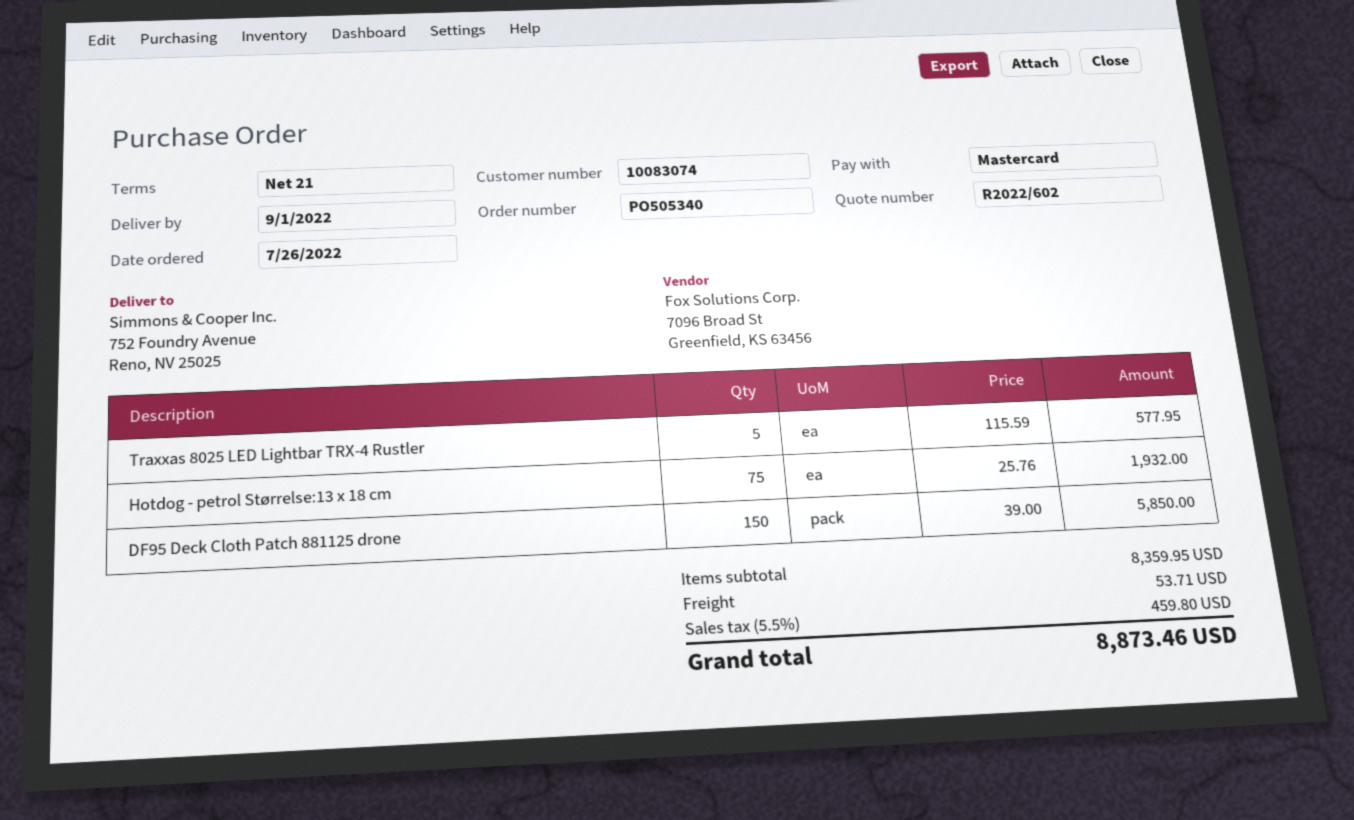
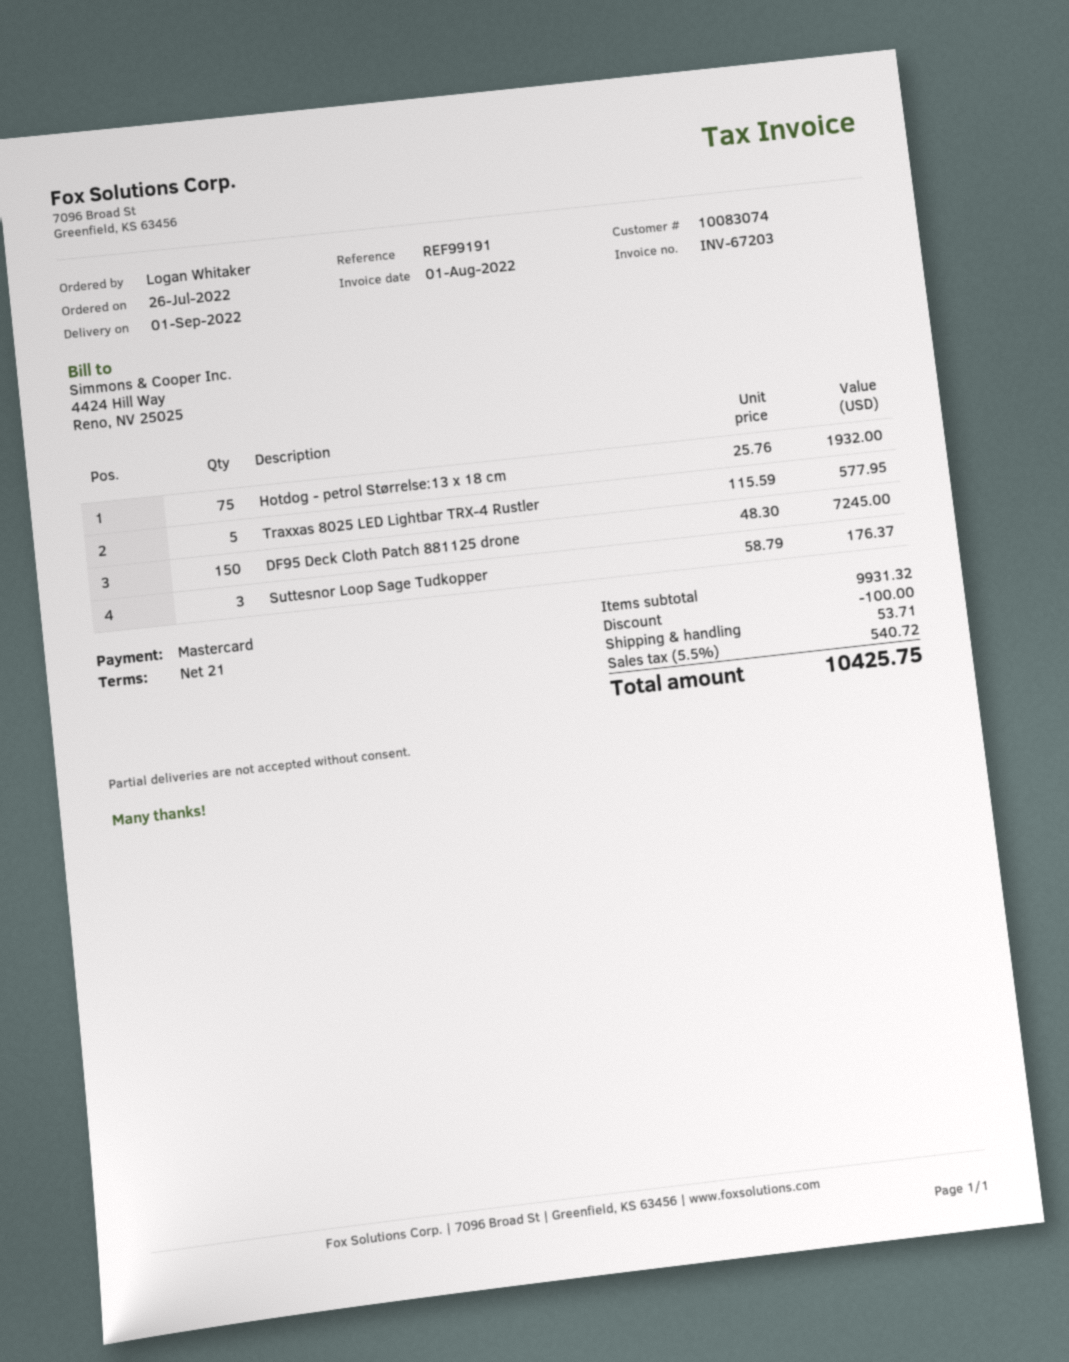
DF95 Deck Cloth Patch 881125 drone: 150 x 39.00 = 5850.00 -> 150 x 48.30 = 7245.00
Suttesnor Loop Sage Tudkopper: none -> 3 x 58.79 = 176.37
subtotal: 8359.95 -> 9931.32
discount: none -> 100.00
tax: 5.5% = 459.80 -> 5.5% = 540.72
total: 8873.46 -> 10425.75

